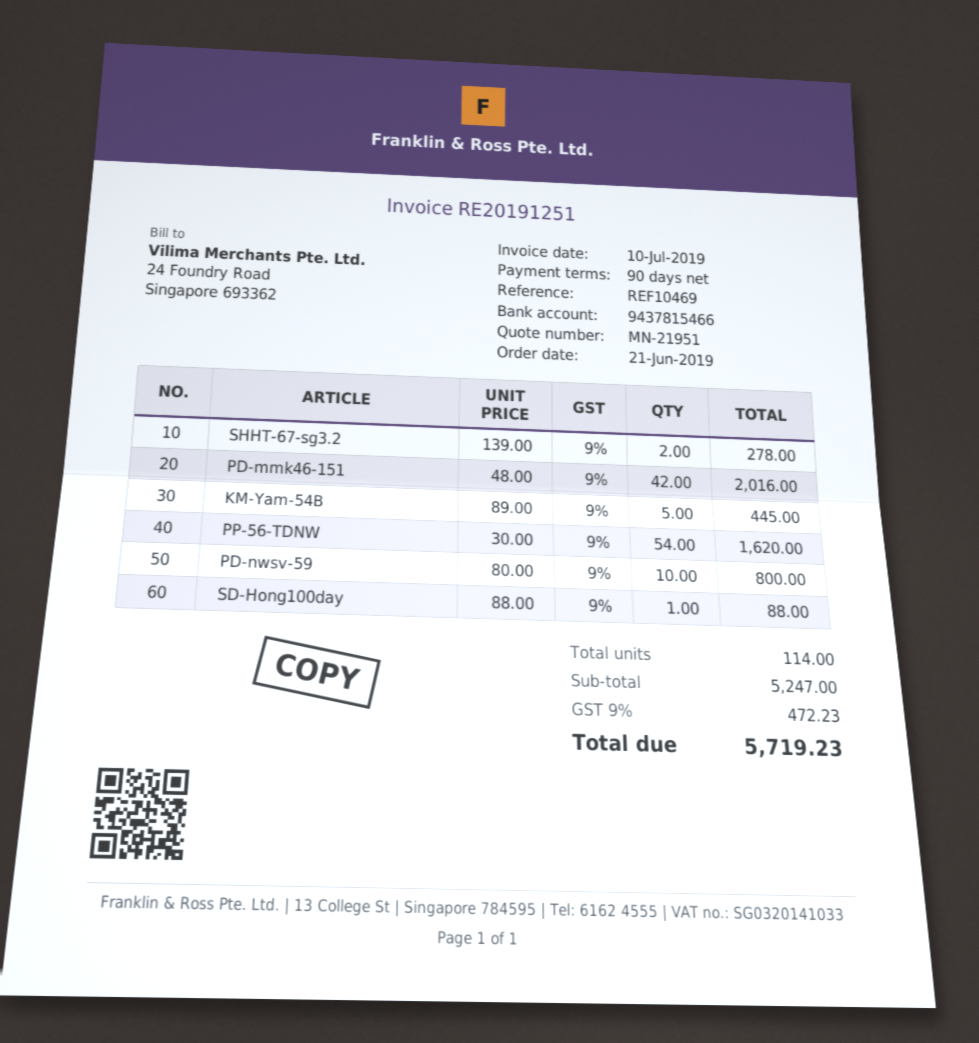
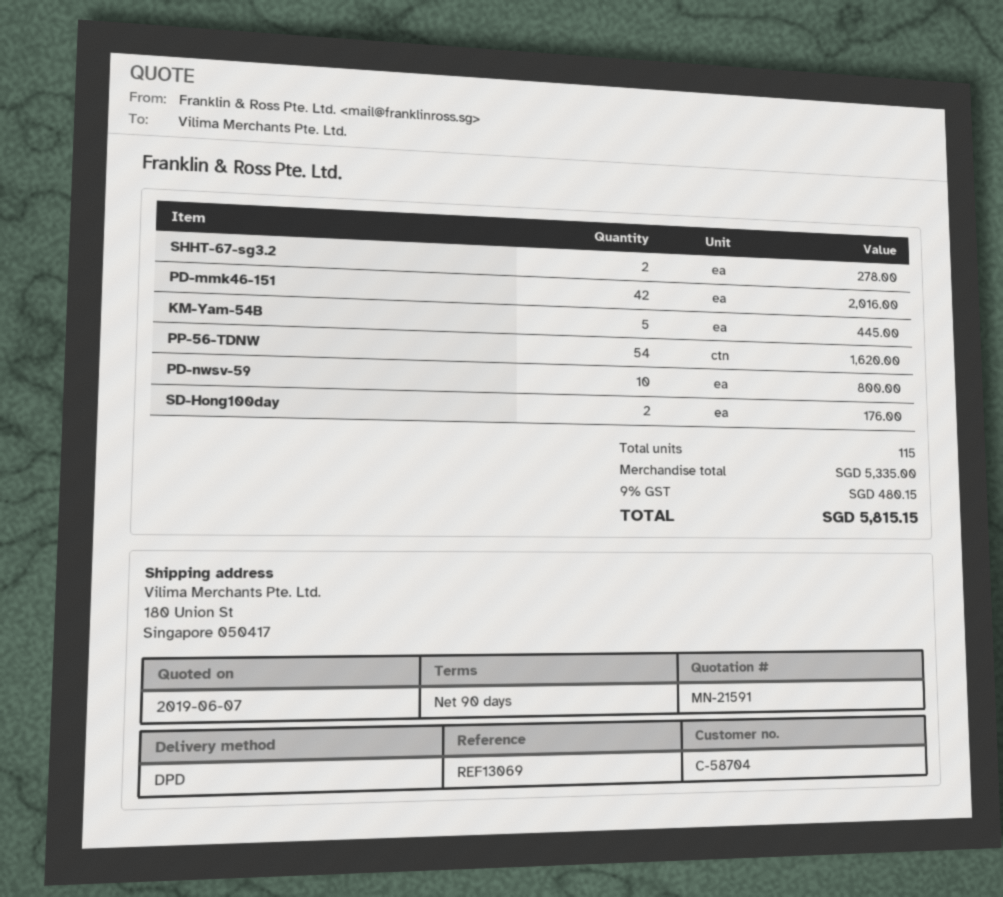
quote number: MN-21951 -> MN-21591
reference: REF10469 -> REF13069
SD-Hong100day: 1 for 88.00 -> 2 for 176.00
total quantity: 114 -> 115
subtotal: 5247.00 -> 5335.00
tax: 9% = 472.23 -> 9% = 480.15
total: 5719.23 -> 5815.15

